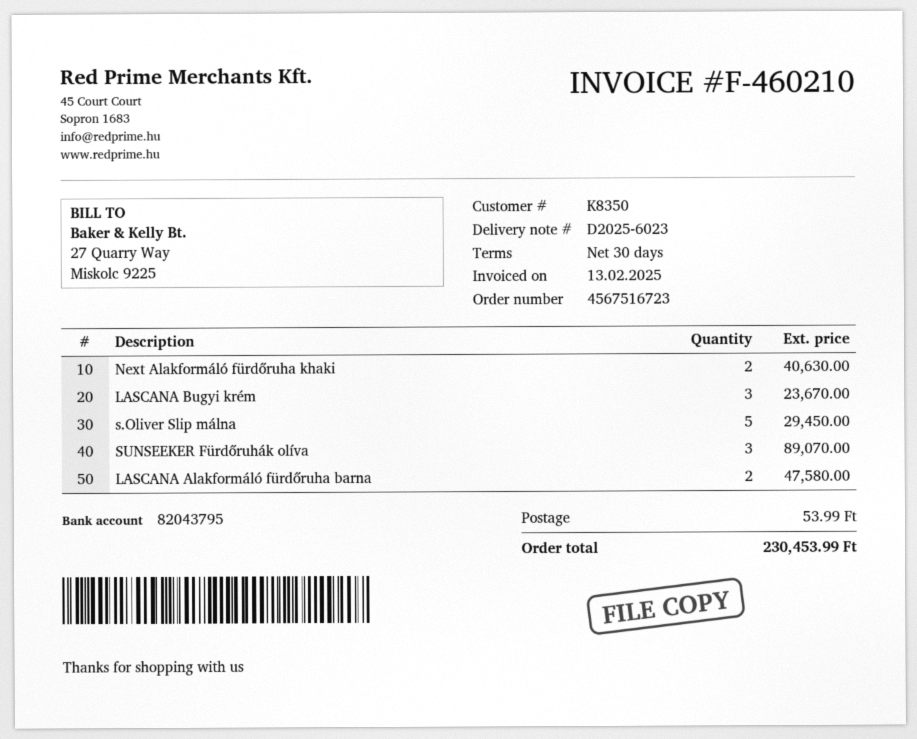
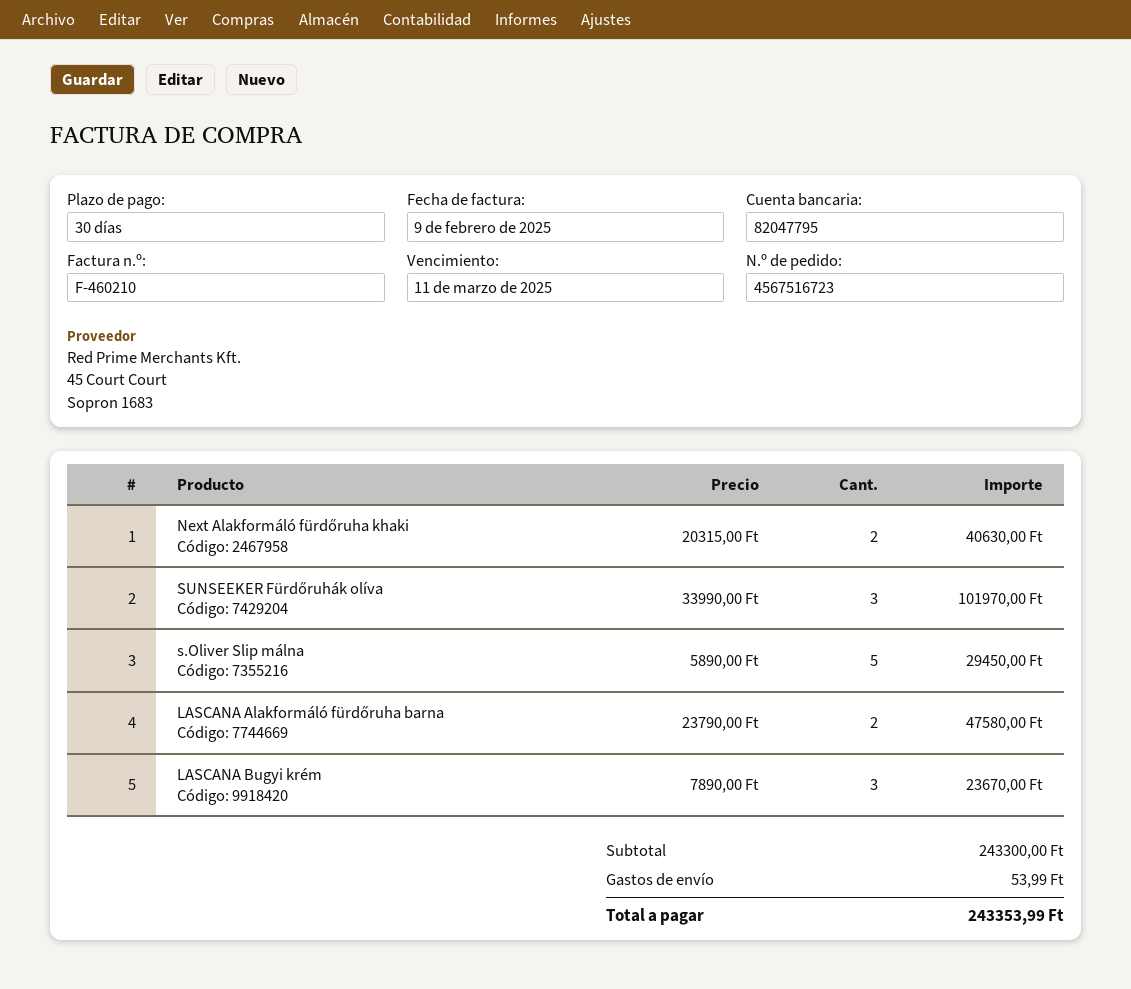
invoice date: 2025-02-13 -> 2025-02-09
bank account: 82043795 -> 82047795
SUNSEEKER Fürdőruhák olíva: 3 for 89070.00 -> 3 for 101970.00
total: 230453.99 -> 243353.99

